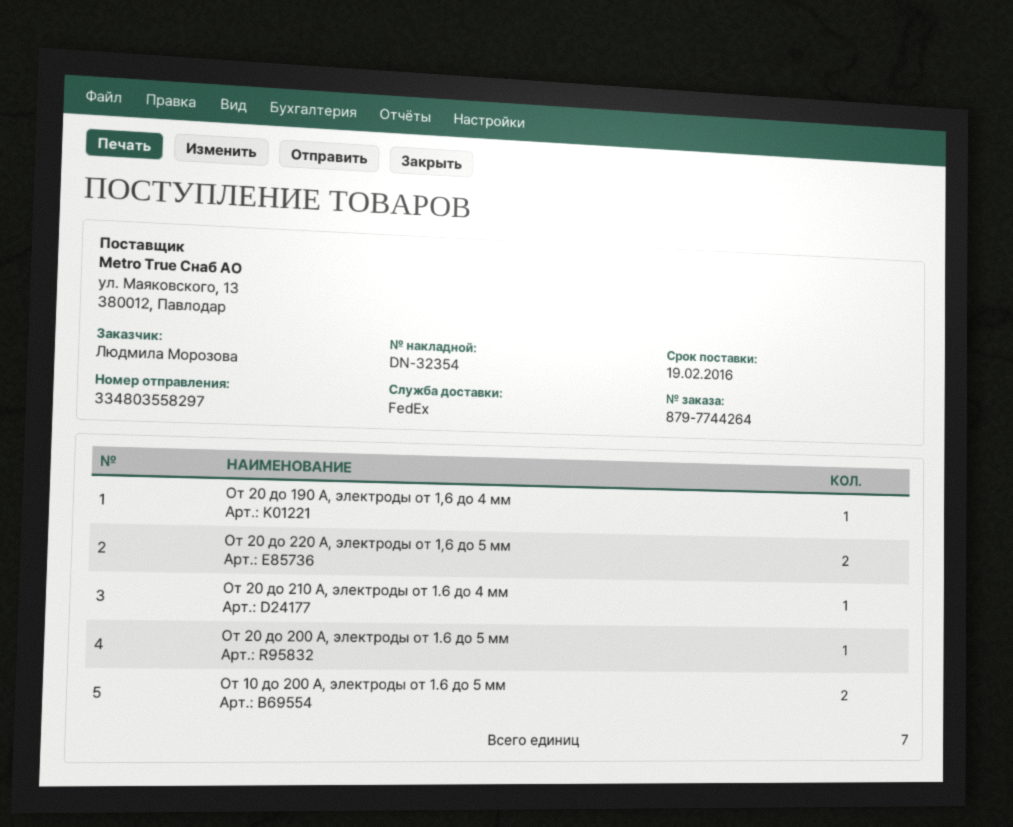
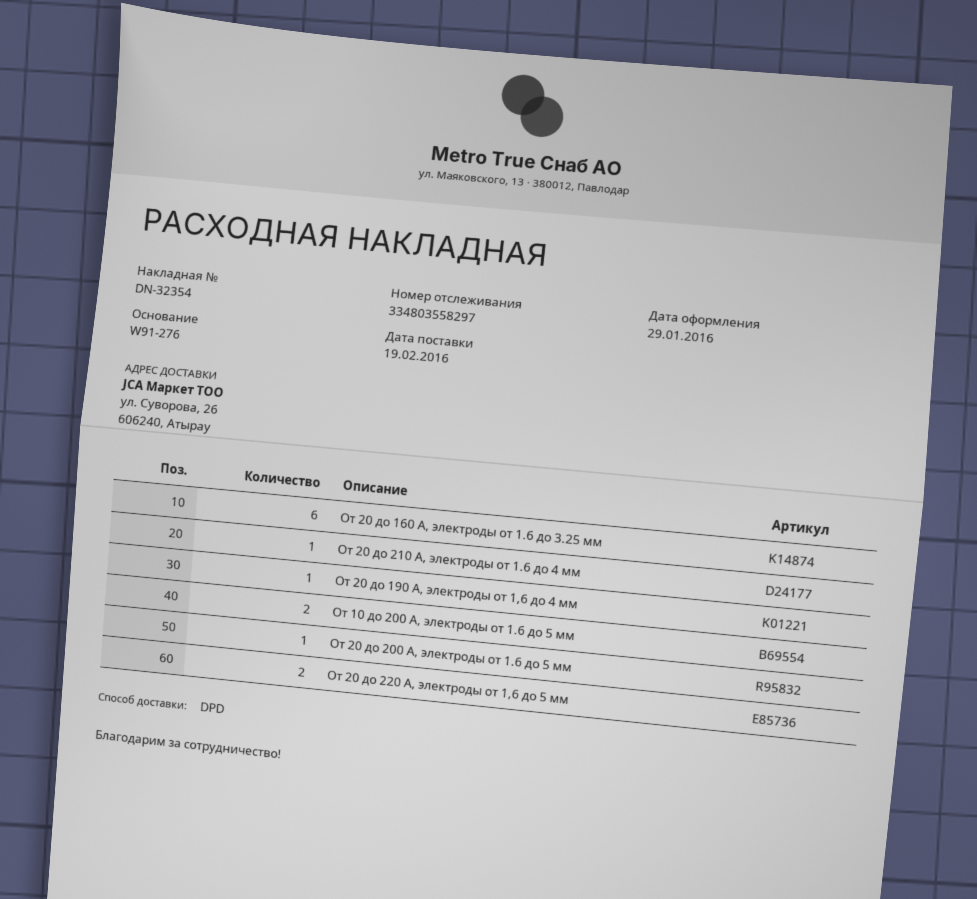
shipping method: FedEx -> DPD
От 20 до 160 А, электроды от 1.6 до 3.25 мм: none -> 6

